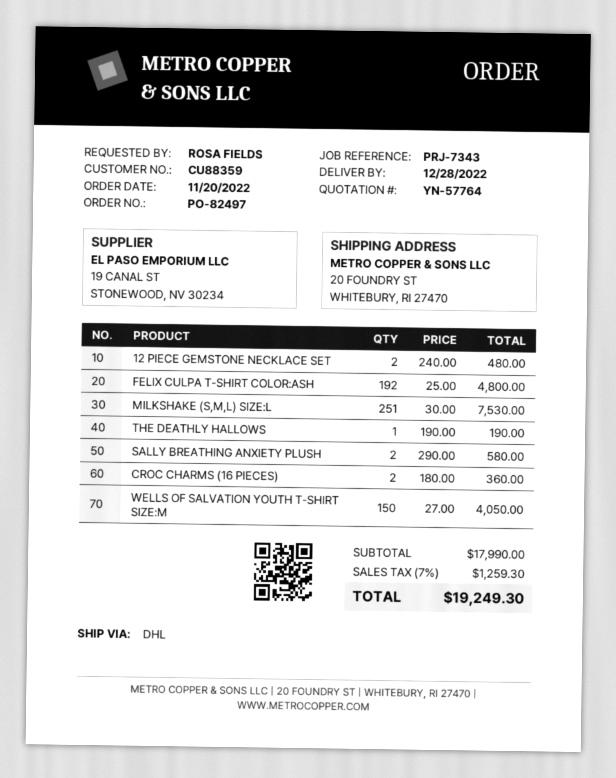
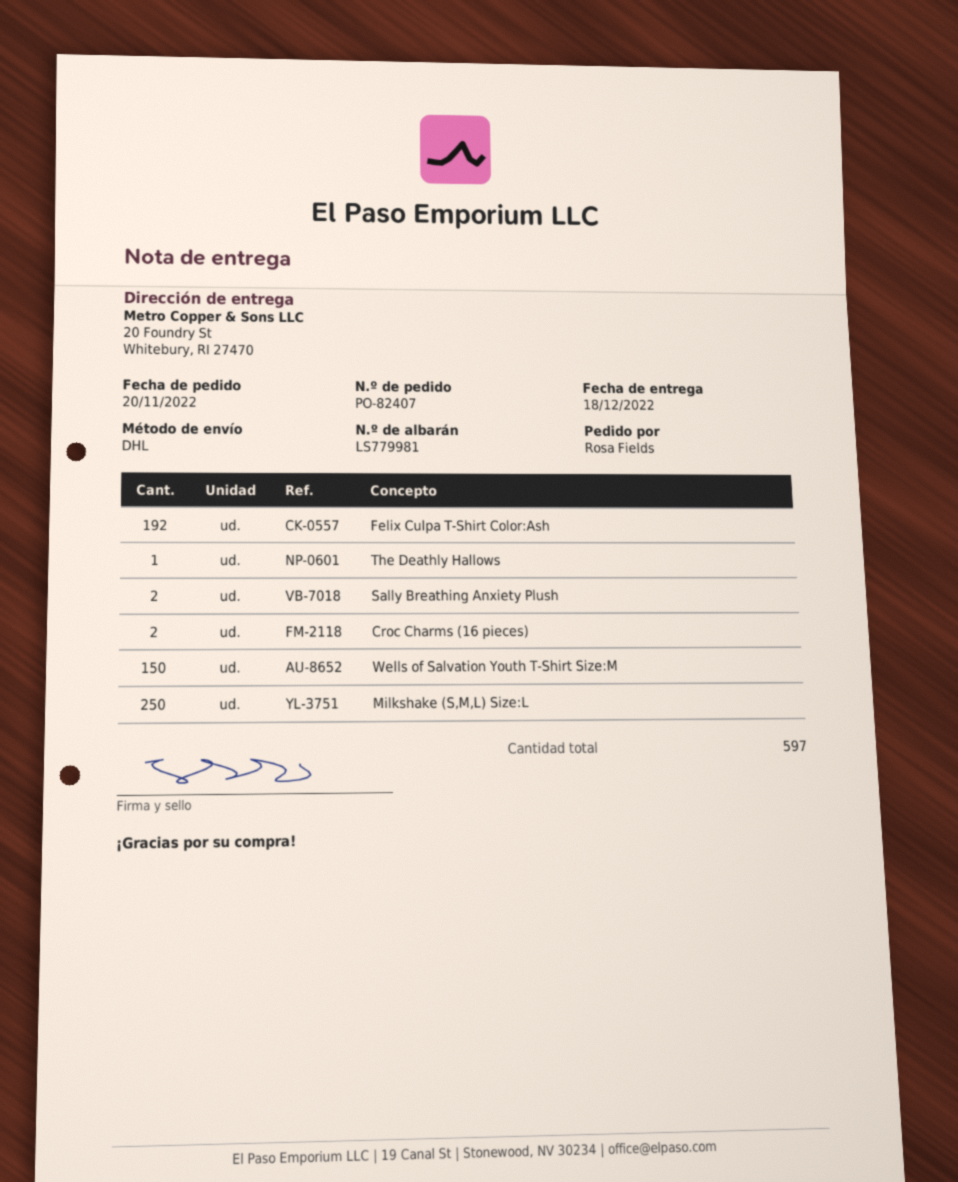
order number: PO-82497 -> PO-82407
delivery date: 2022-12-28 -> 2022-12-18
12 PIECE GEMSTONE NECKLACE SET: 2 -> none
MILKSHAKE (S,M,L) SIZE:L: 251 -> 250

